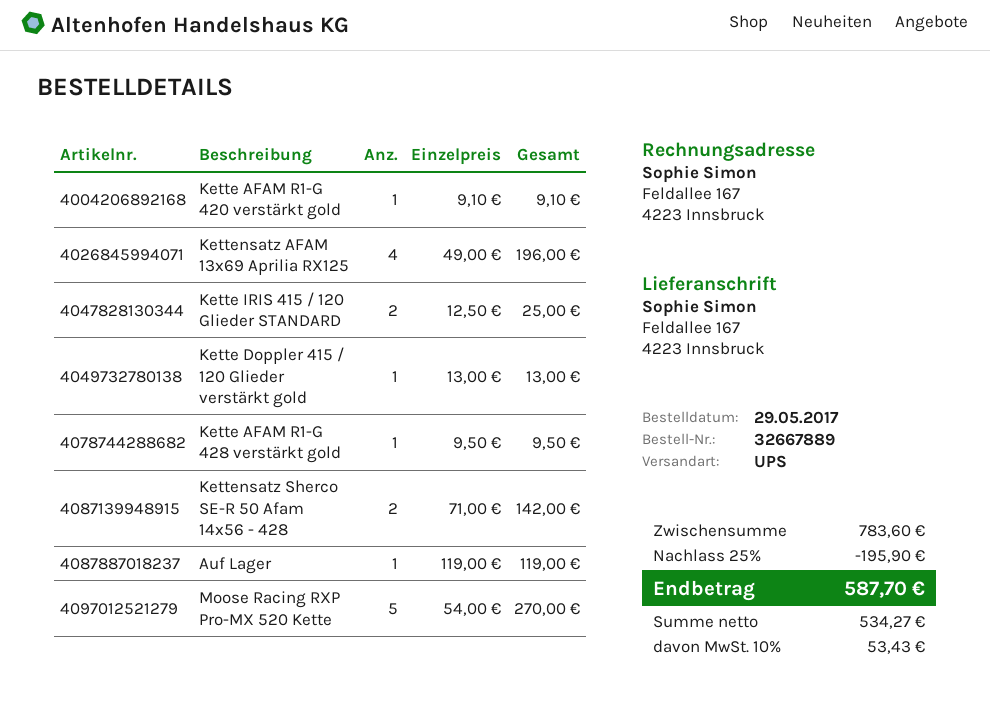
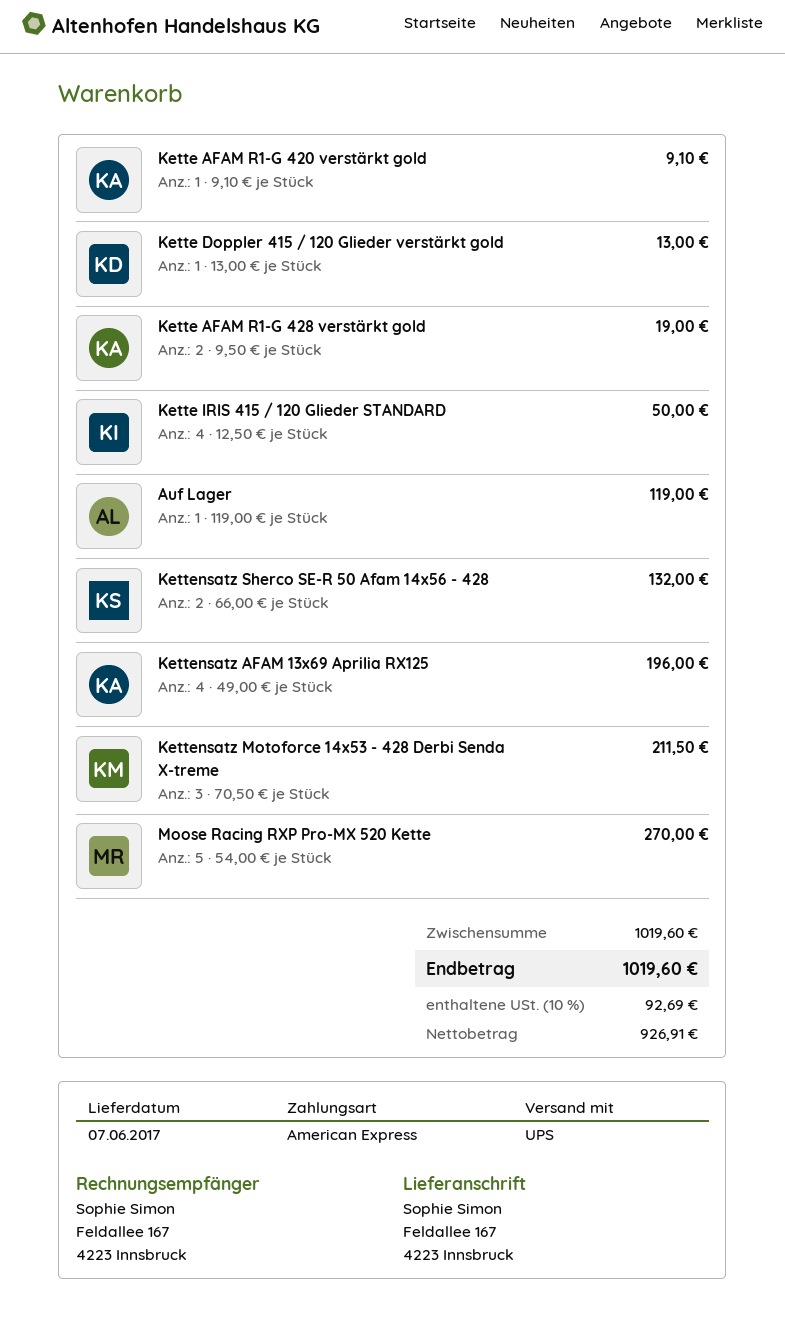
Kette IRIS 415 / 120 Glieder STANDARD: 2 x 12.50 = 25.00 -> 4 x 12.50 = 50.00
Kette AFAM R1-G 428 verstärkt gold: 1 x 9.50 = 9.50 -> 2 x 9.50 = 19.00
Kettensatz Sherco SE-R 50 Afam 14x56 - 428: 2 x 71.00 = 142.00 -> 2 x 66.00 = 132.00
Kettensatz Motoforce 14x53 - 428 Derbi Senda X-treme: none -> 3 x 70.50 = 211.50
subtotal: 783.60 -> 1019.60
discount: 25% = 195.90 -> none
net: 534.27 -> 926.91
tax: 10% = 53.43 -> 10% = 92.69
total: 587.70 -> 1019.60

